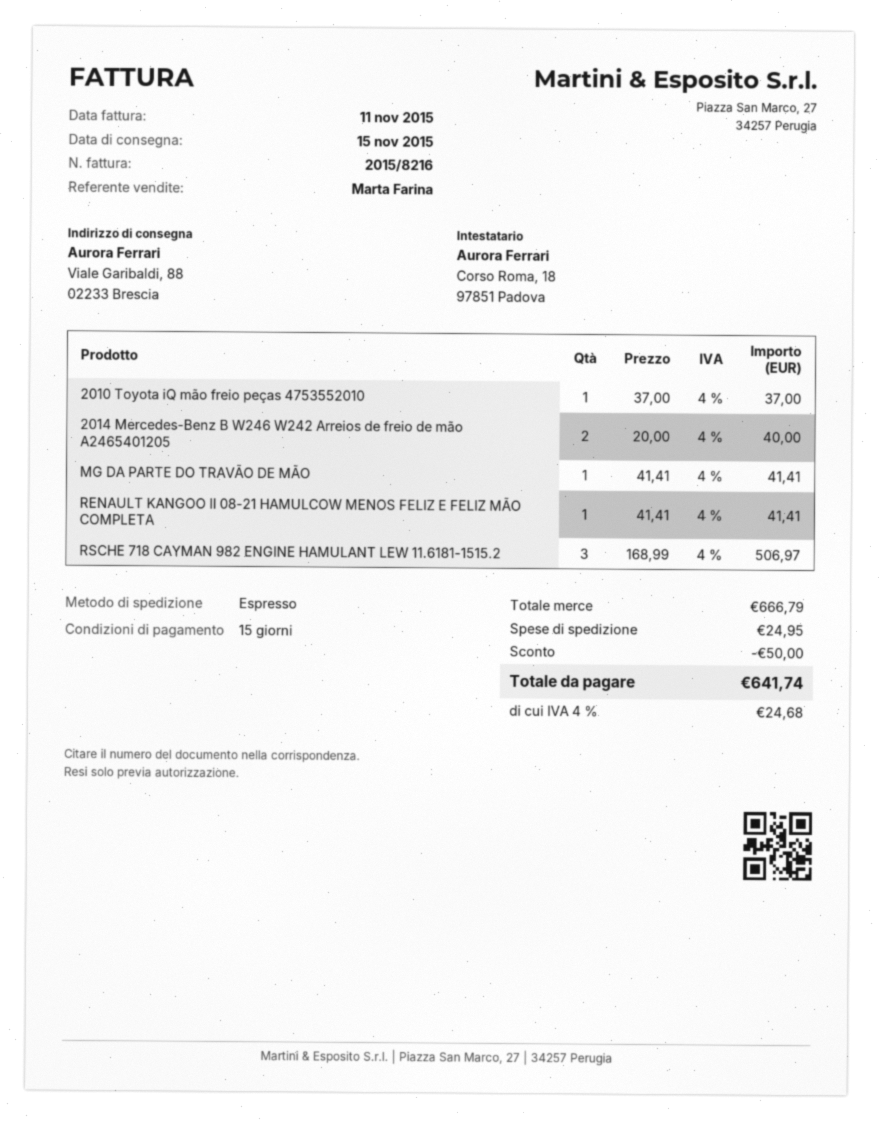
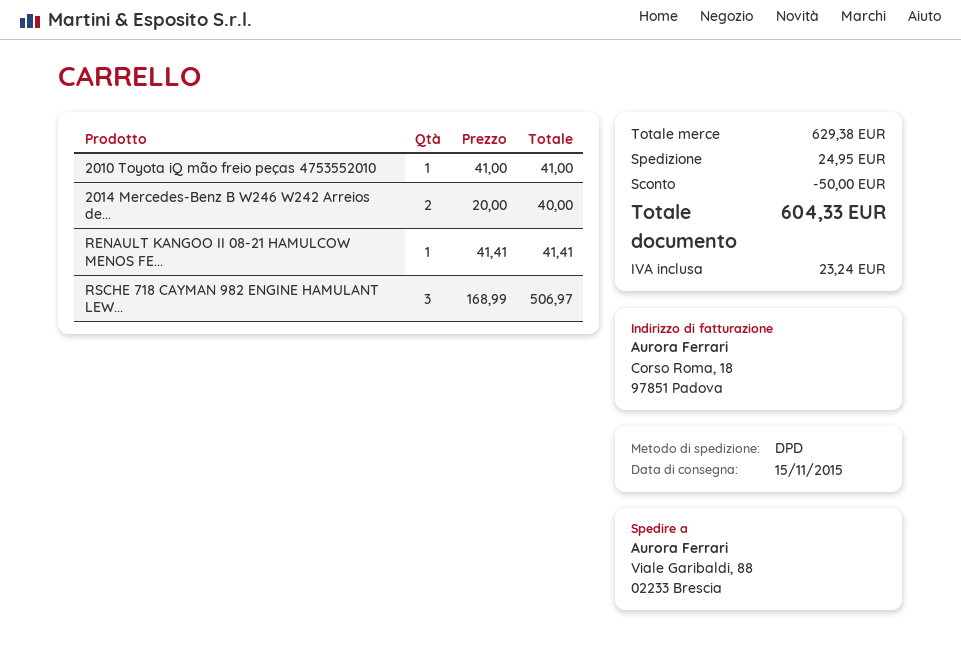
shipping method: express -> DPD
2010 Toyota iQ mão freio peças 4753552010: 1 x 37.00 = 37.00 -> 1 x 41.00 = 41.00
MG DA PARTE DO TRAVÃO DE MÃO: 1 x 41.41 = 41.41 -> none
subtotal: 666.79 -> 629.38
tax: 24.68 -> 23.24
total: 641.74 -> 604.33

